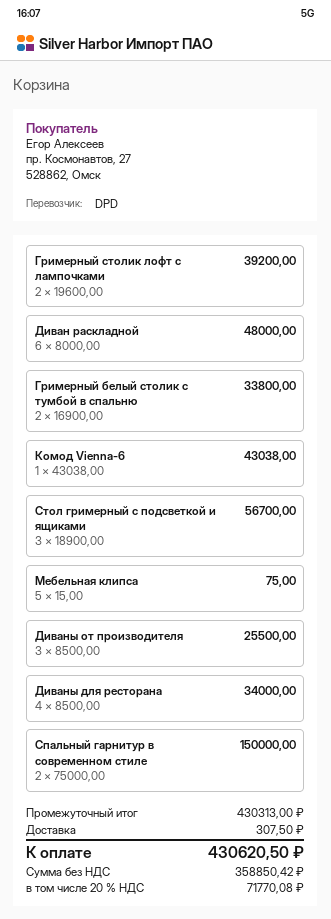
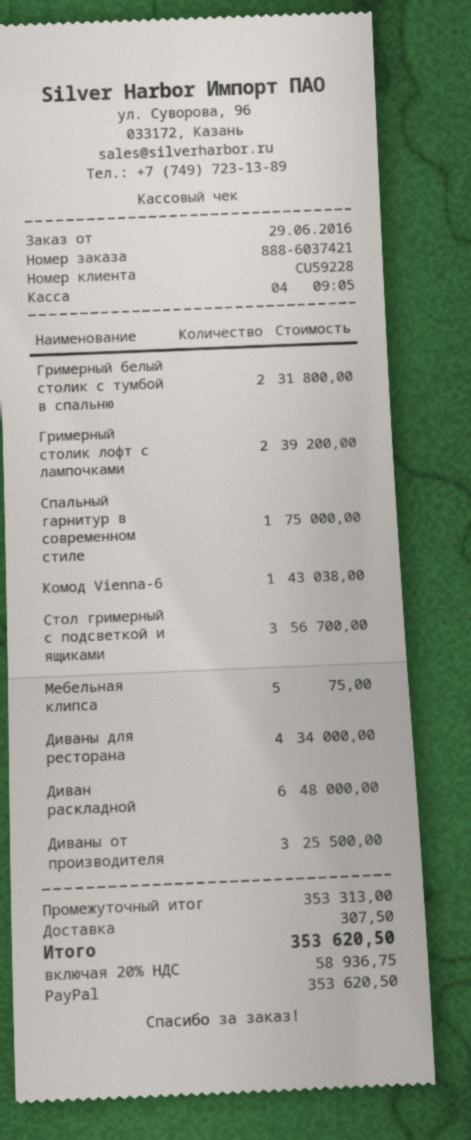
Гримерный белый столик с тумбой в спальню: 2 for 33800.00 -> 2 for 31800.00
Спальный гарнитур в современном стиле: 2 for 150000.00 -> 1 for 75000.00
subtotal: 430313.00 -> 353313.00
tax: 20% = 71770.08 -> 20% = 58936.75
total: 430620.50 -> 353620.50

